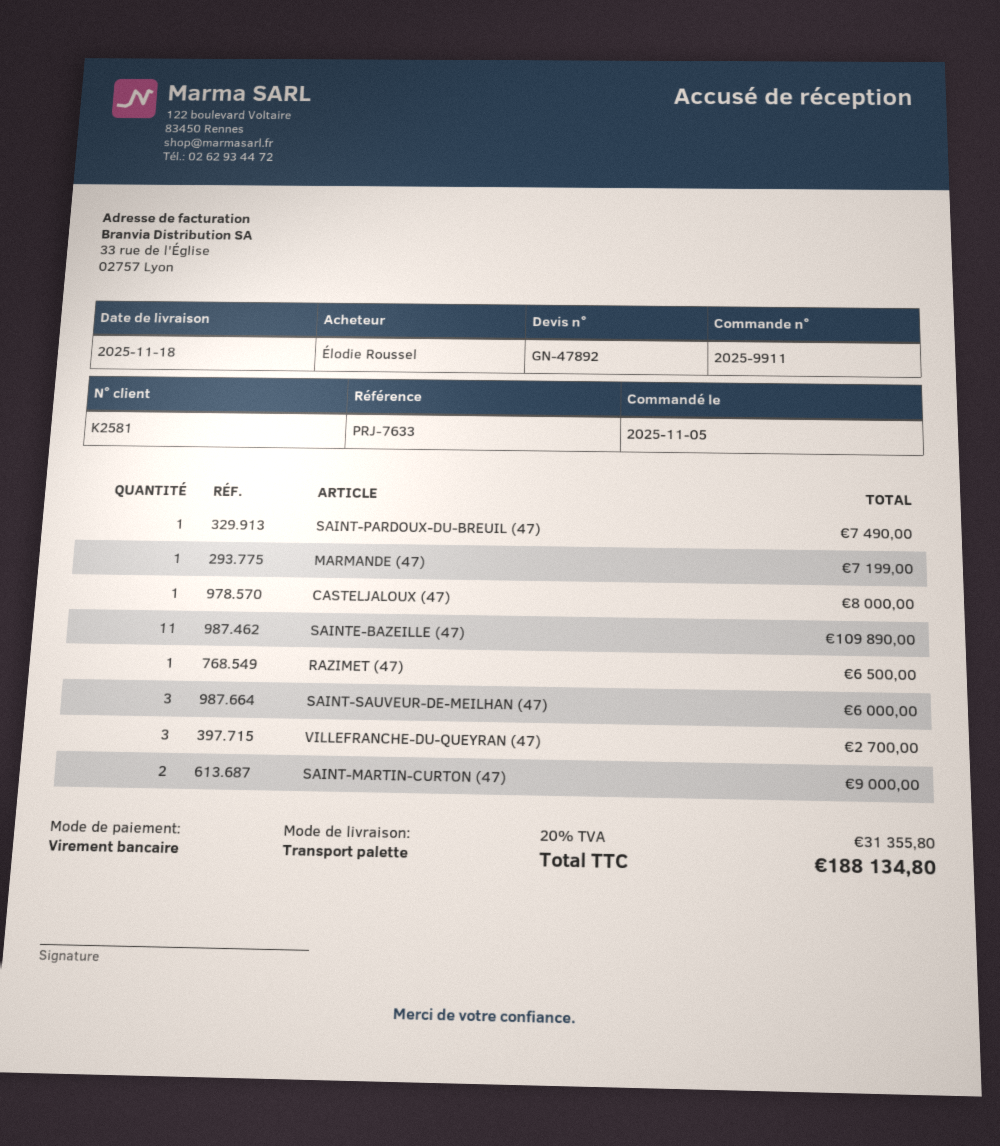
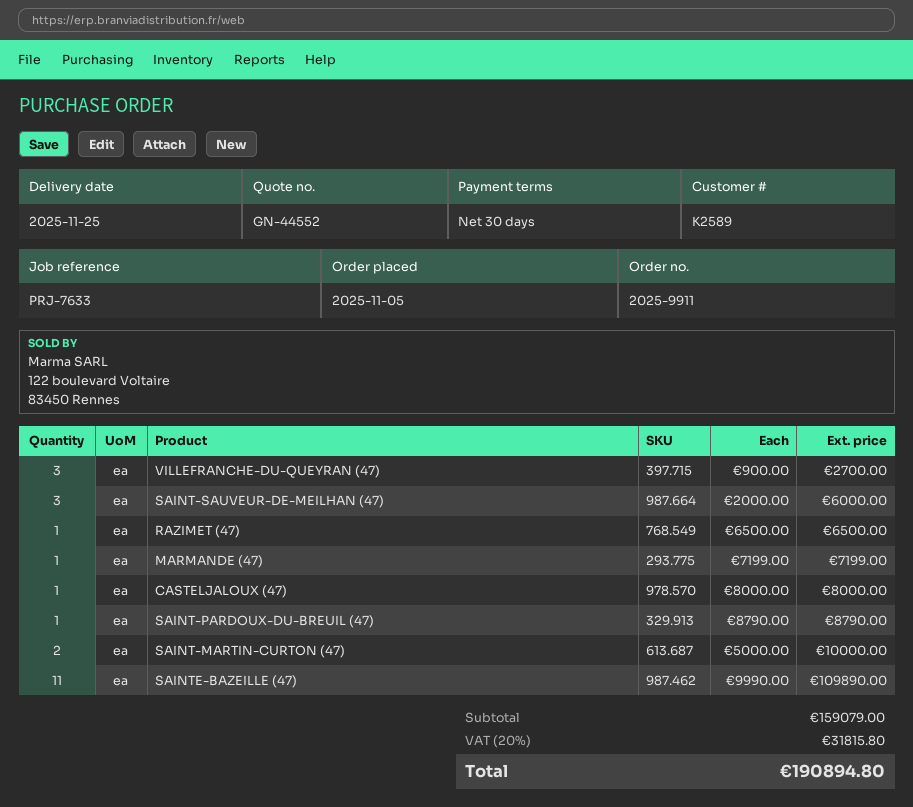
quote number: GN-47892 -> GN-44552
delivery date: 2025-11-18 -> 2025-11-25
customer number: K2581 -> K2589
SAINT-PARDOUX-DU-BREUIL (47): 1 for 7490.00 -> 1 for 8790.00
SAINT-MARTIN-CURTON (47): 2 for 9000.00 -> 2 for 10000.00
tax: 20% = 31355.80 -> 20% = 31815.80
total: 188134.80 -> 190894.80

